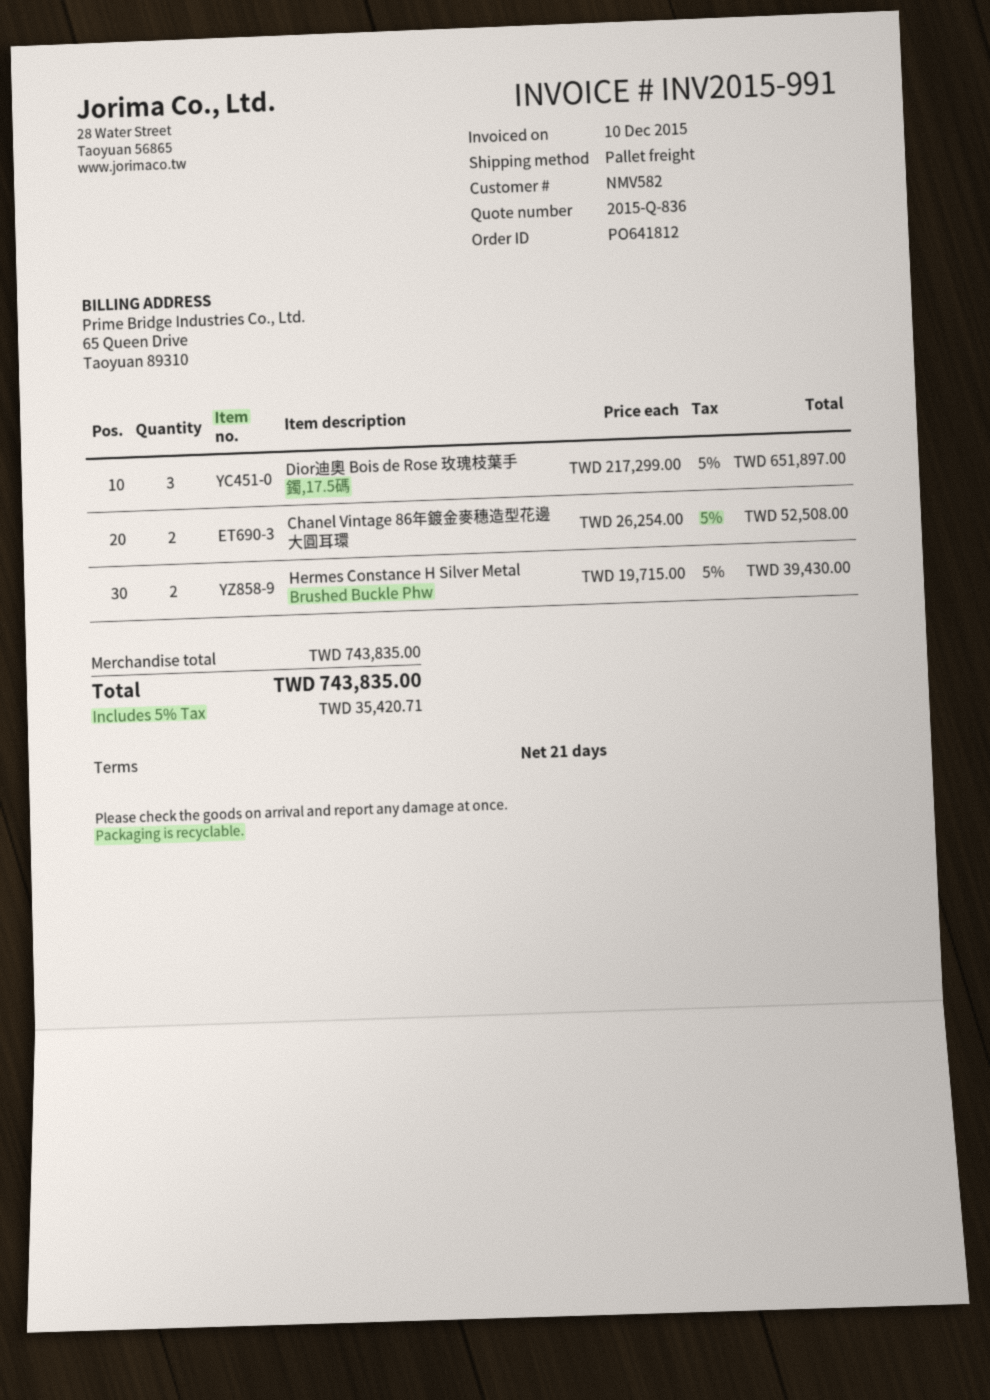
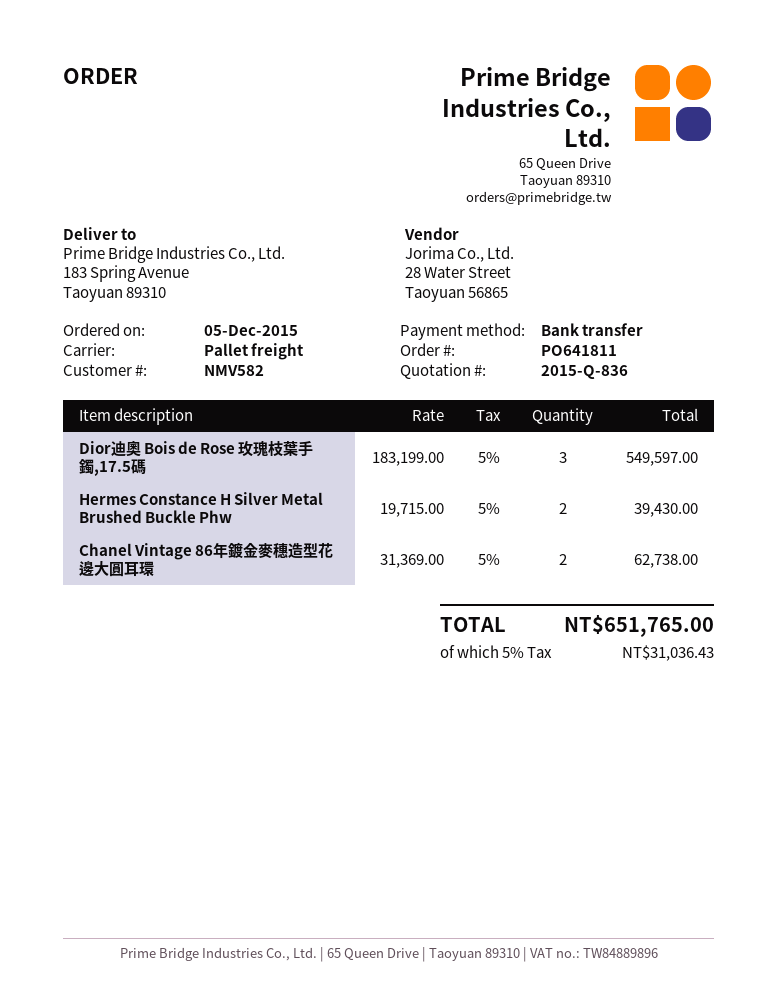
order number: PO641812 -> PO641811
Dior迪奧 Bois de Rose 玫瑰枝葉手鐲,17.5碼: 3 x 217299.00 = 651897.00 -> 3 x 183199.00 = 549597.00
Chanel Vintage 86年鍍金麥穗造型花邊大圓耳環: 2 x 26254.00 = 52508.00 -> 2 x 31369.00 = 62738.00
tax: 5% = 35420.71 -> 5% = 31036.43
total: 743835.00 -> 651765.00

